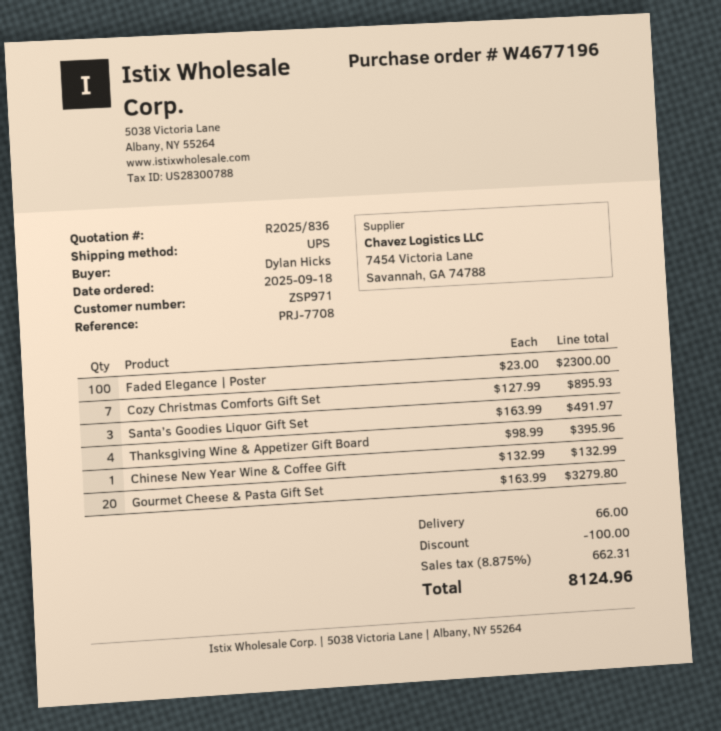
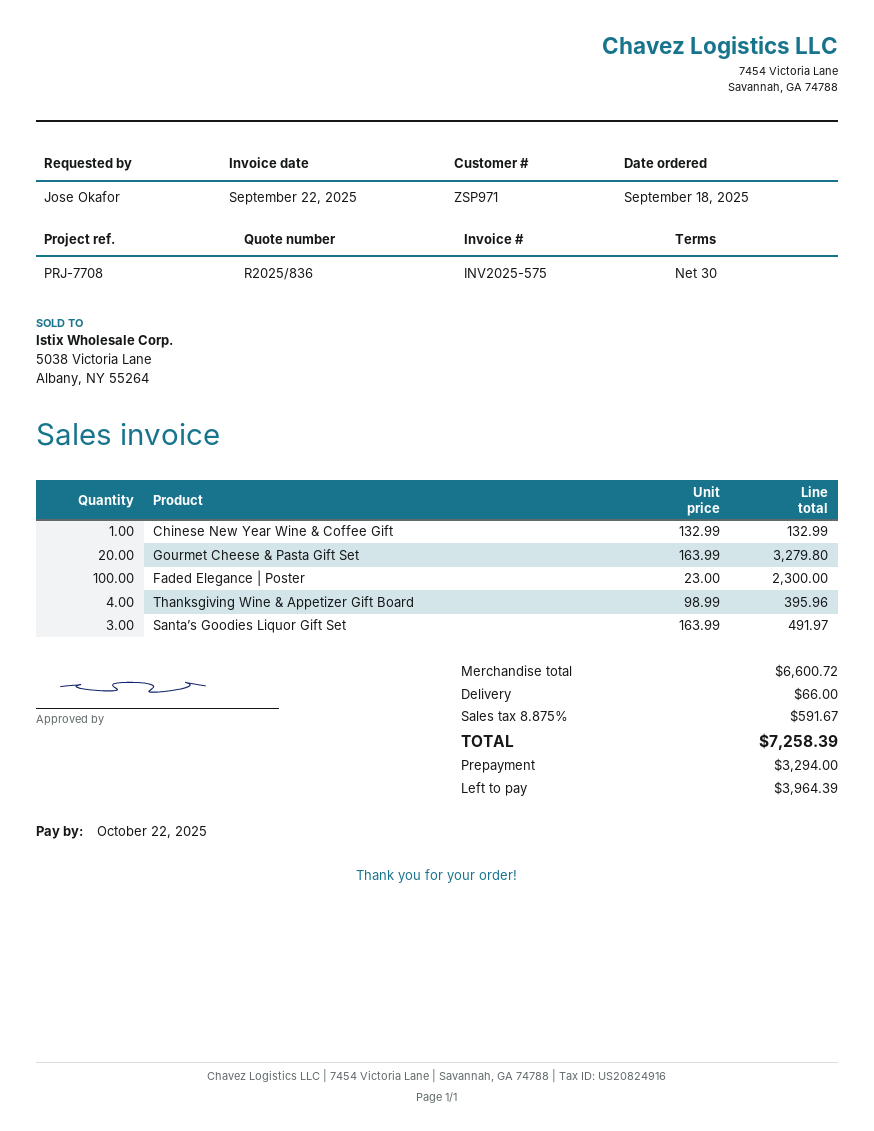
ordered by: Dylan Hicks -> Jose Okafor
Cozy Christmas Comforts Gift Set: 7 x 127.99 = 895.93 -> none
discount: 100.00 -> none
tax: 8.875% = 662.31 -> 8.875% = 591.67
total: 8124.96 -> 7258.39

